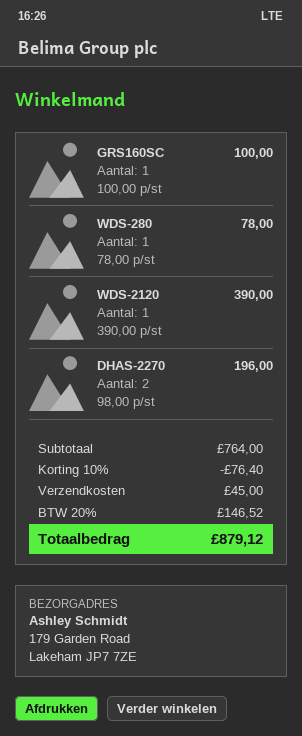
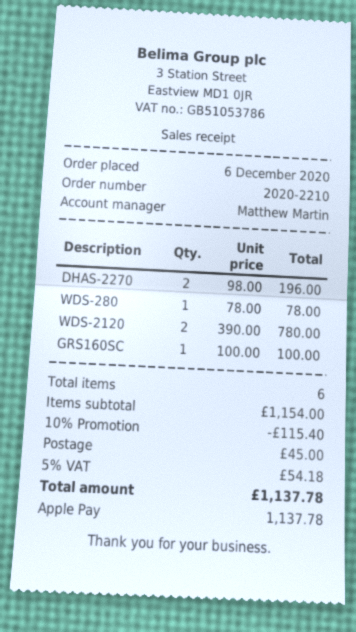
WDS-2120: 1 x 390.00 = 390.00 -> 2 x 390.00 = 780.00
subtotal: 764.00 -> 1154.00
discount: 10% = 76.40 -> 10% = 115.40
tax: 20% = 146.52 -> 5% = 54.18
total: 879.12 -> 1137.78

